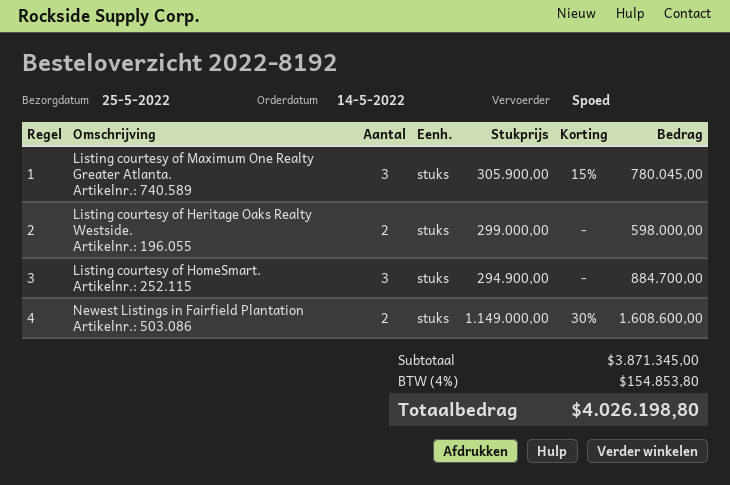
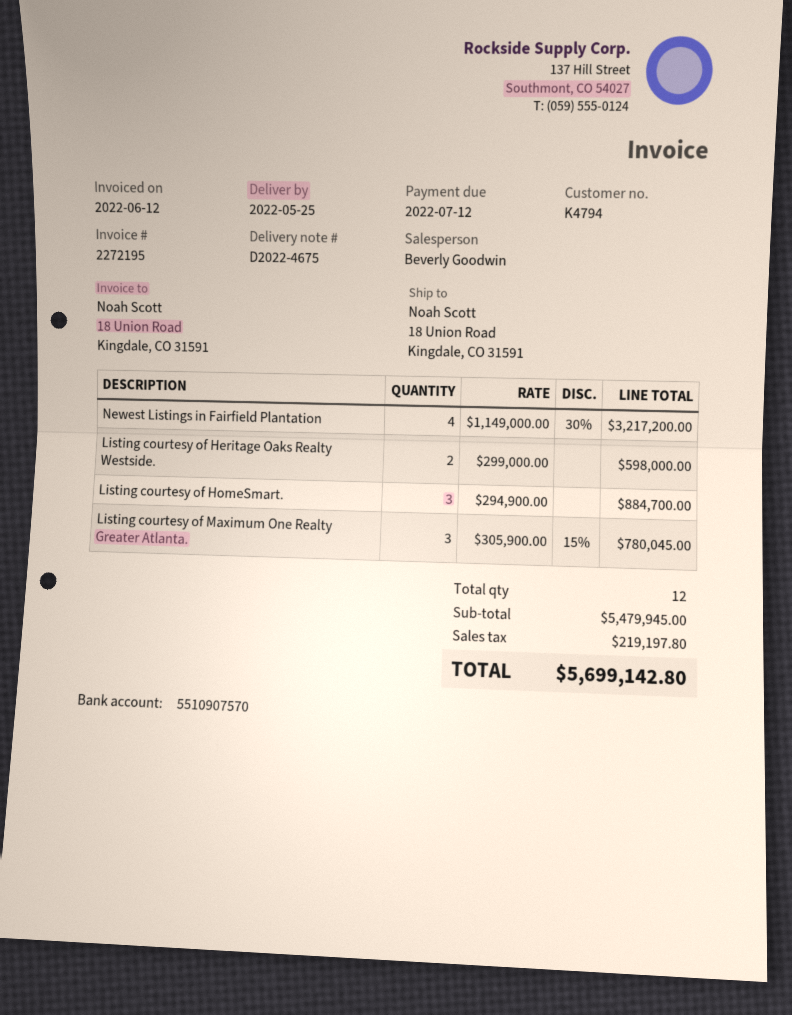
Newest Listings in Fairfield Plantation: 2 x 1149000.00 - 30% = 1608600.00 -> 4 x 1149000.00 - 30% = 3217200.00
subtotal: 3871345.00 -> 5479945.00
tax: 154853.80 -> 219197.80
total: 4026198.80 -> 5699142.80

